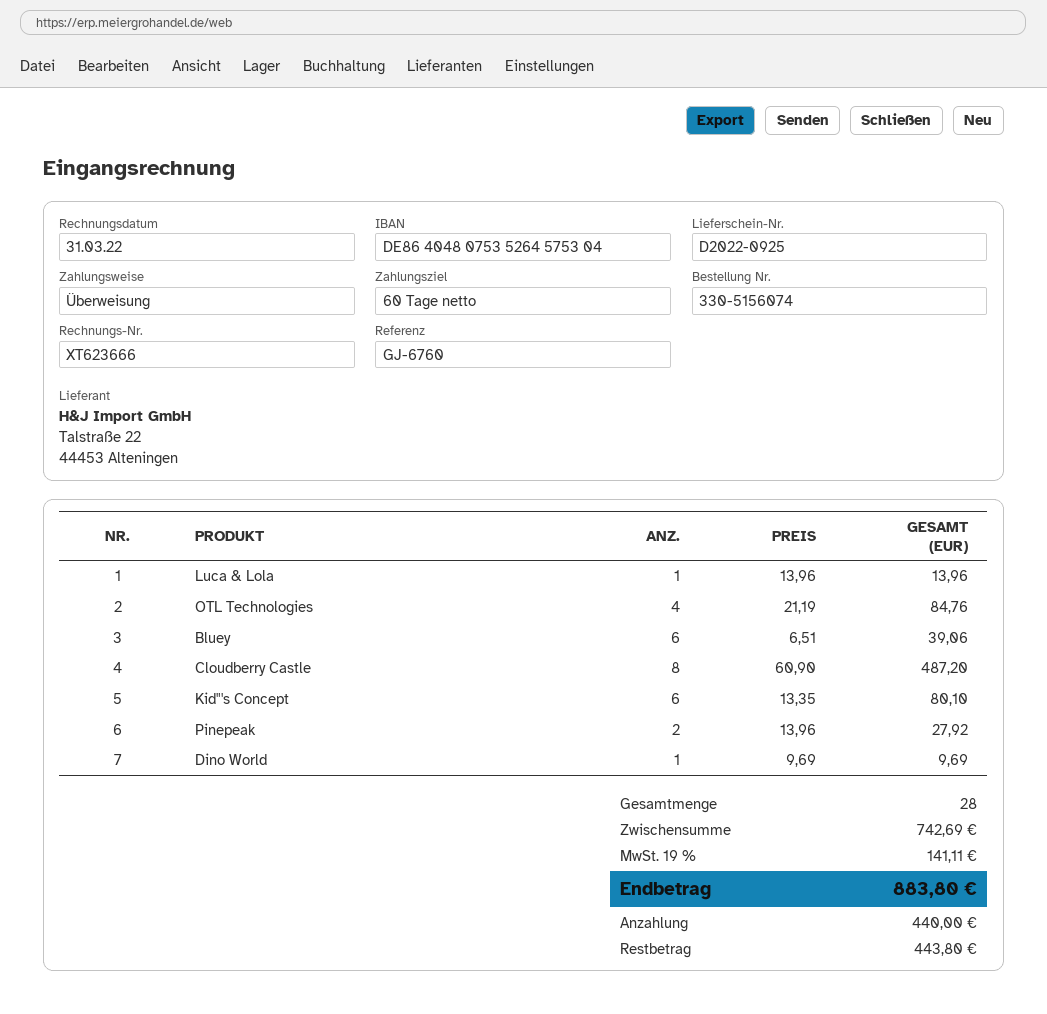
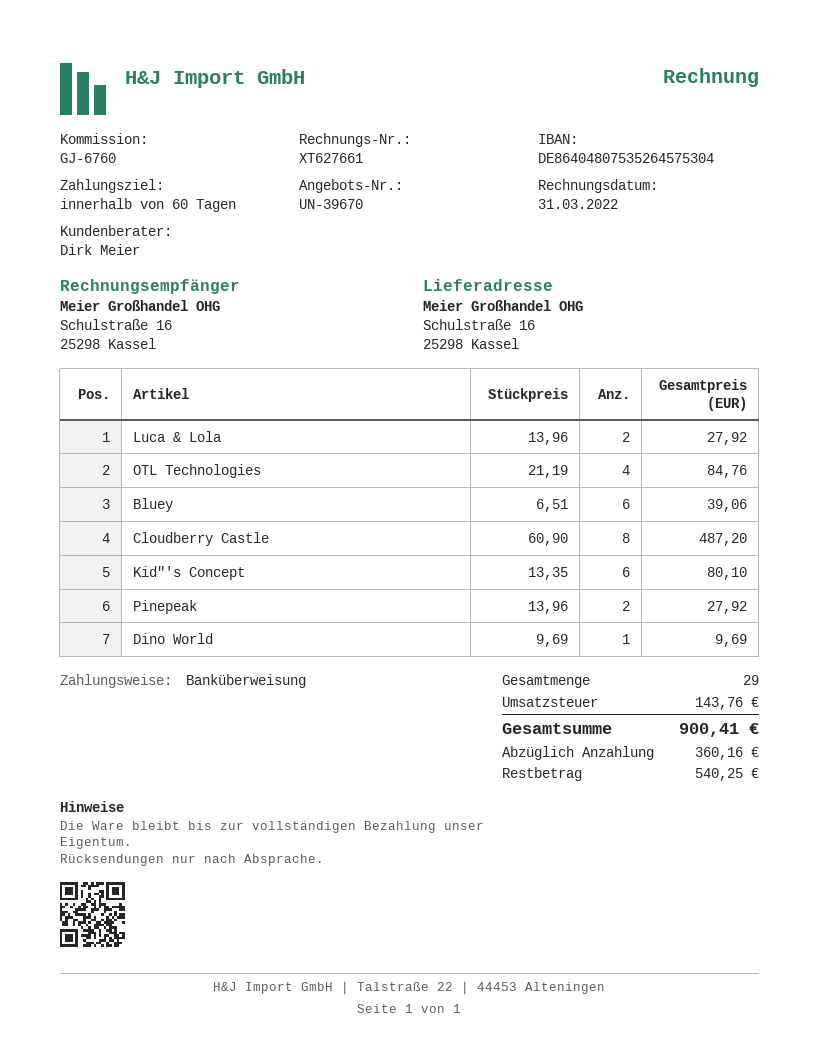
invoice number: XT623666 -> XT627661
Luca & Lola: 1 x 13.96 = 13.96 -> 2 x 13.96 = 27.92
total quantity: 28 -> 29
tax: 141.11 -> 143.76
total: 883.80 -> 900.41
deposit: 440.00 -> 360.16
balance: 443.80 -> 540.25

